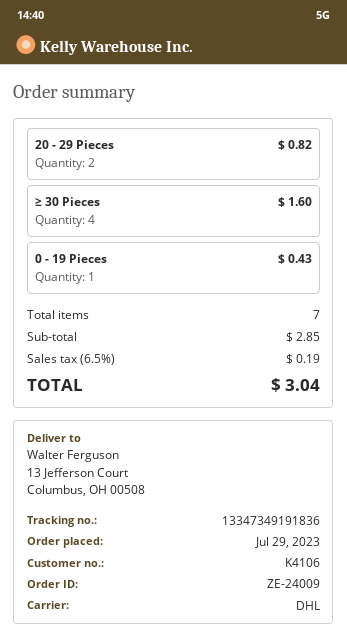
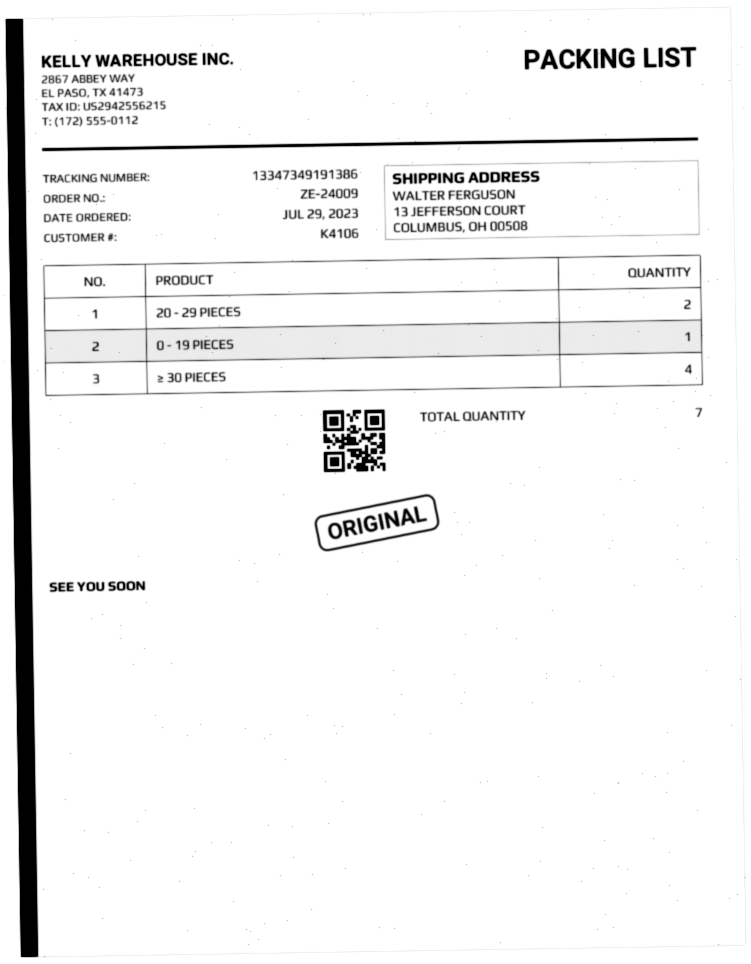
tracking number: 13347349191836 -> 13347349191386

